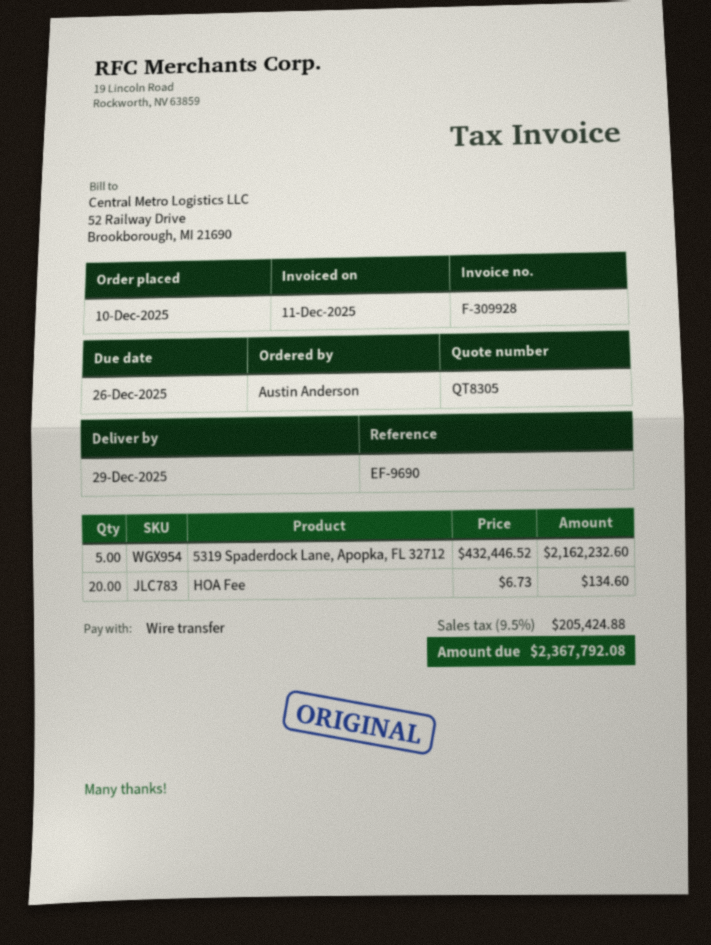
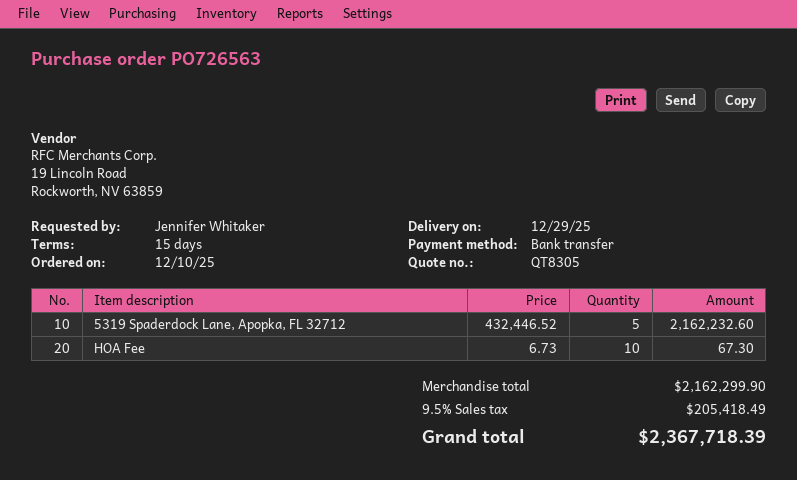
ordered by: Austin Anderson -> Jennifer Whitaker
HOA Fee: 20 x 6.73 = 134.60 -> 10 x 6.73 = 67.30
tax: 9.5% = 205424.88 -> 9.5% = 205418.49
total: 2367792.08 -> 2367718.39

